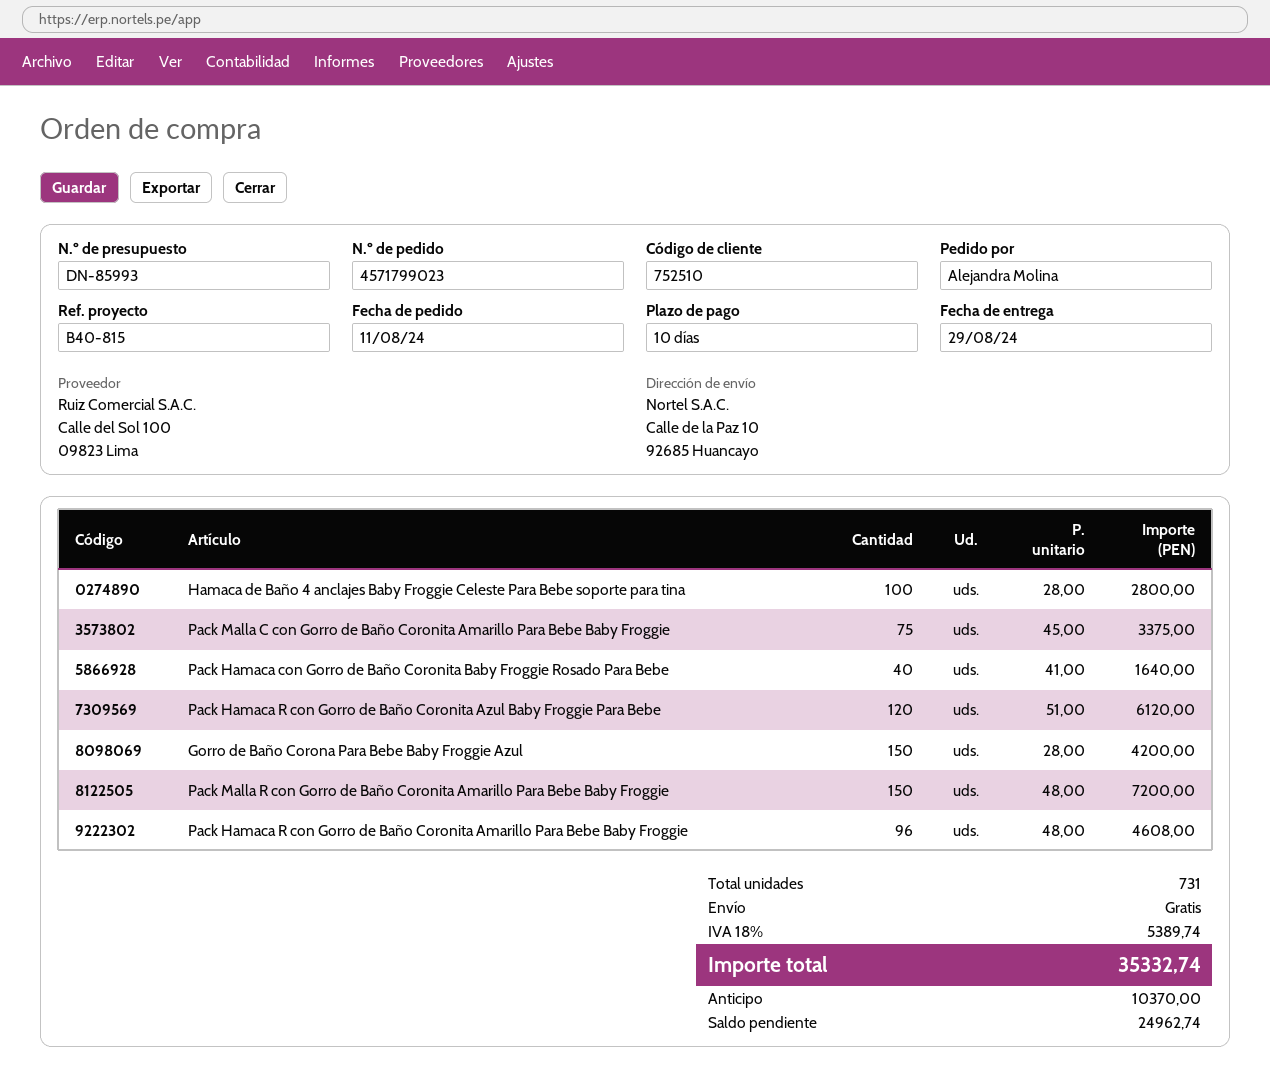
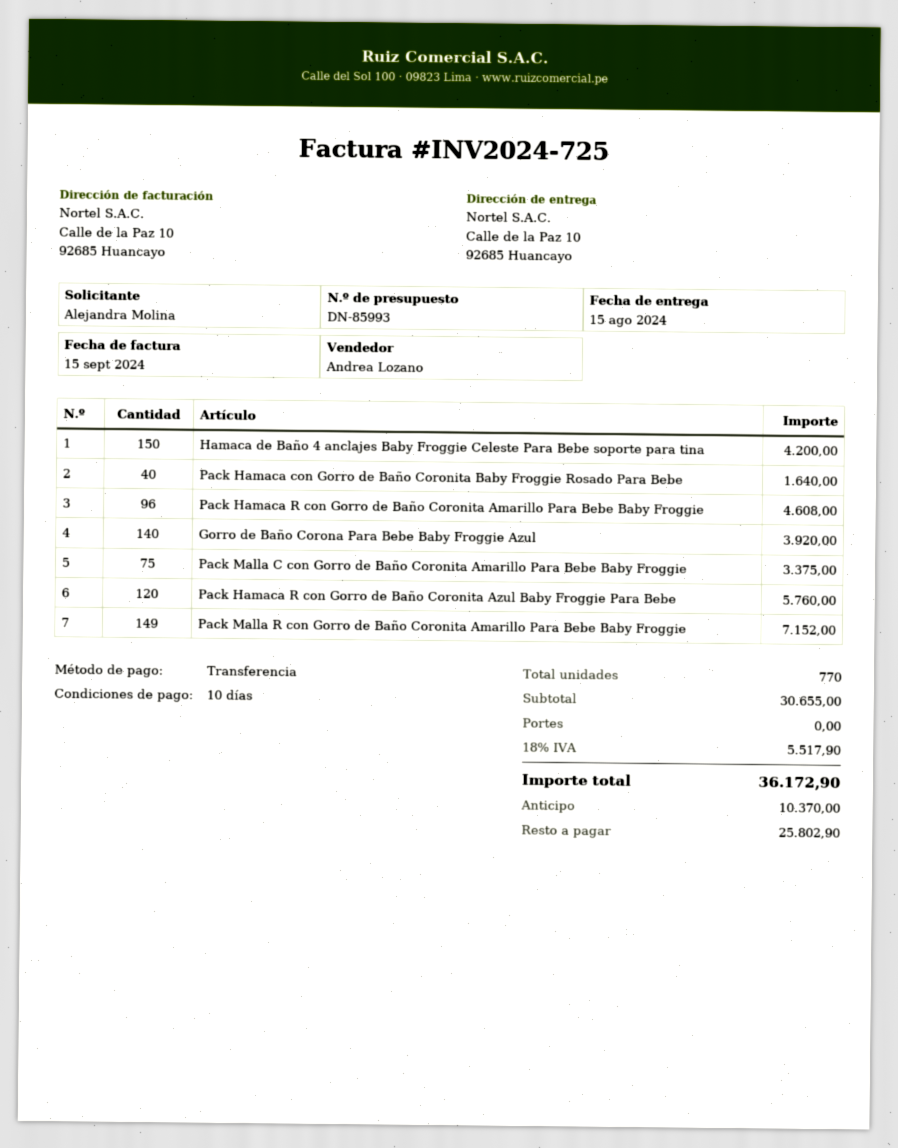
delivery date: 2024-08-29 -> 2024-08-15
Hamaca de Baño 4 anclajes Baby Froggie Celeste Para Bebe soporte para tina: 100 for 2800.00 -> 150 for 4200.00
Pack Hamaca R con Gorro de Baño Coronita Azul Baby Froggie Para Bebe: 120 for 6120.00 -> 120 for 5760.00
Gorro de Baño Corona Para Bebe Baby Froggie Azul: 150 for 4200.00 -> 140 for 3920.00
Pack Malla R con Gorro de Baño Coronita Amarillo Para Bebe Baby Froggie: 150 for 7200.00 -> 149 for 7152.00
total quantity: 731 -> 770
tax: 18% = 5389.74 -> 18% = 5517.90
total: 35332.74 -> 36172.90
balance: 24962.74 -> 25802.90

